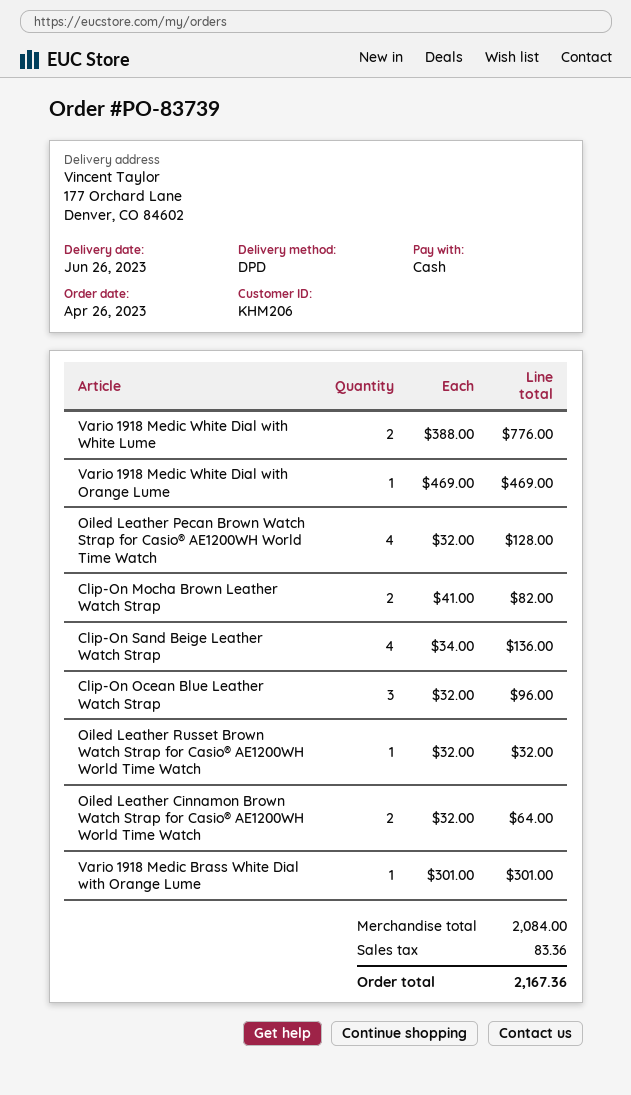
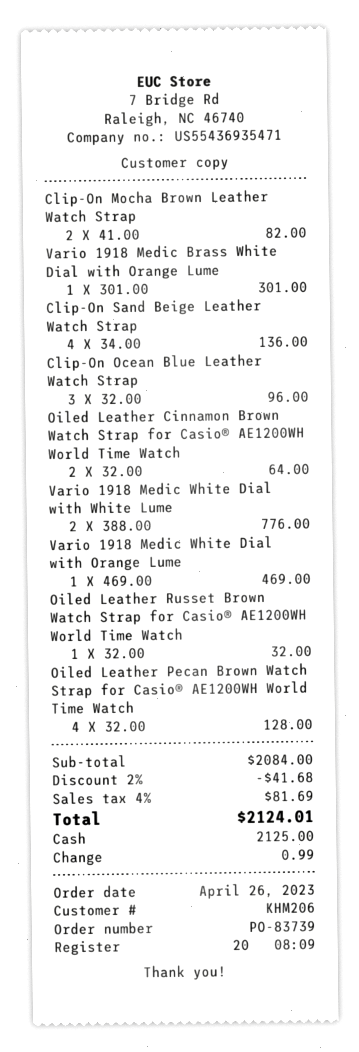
discount: none -> 2% = 41.68
tax: 83.36 -> 81.69
total: 2167.36 -> 2124.01

